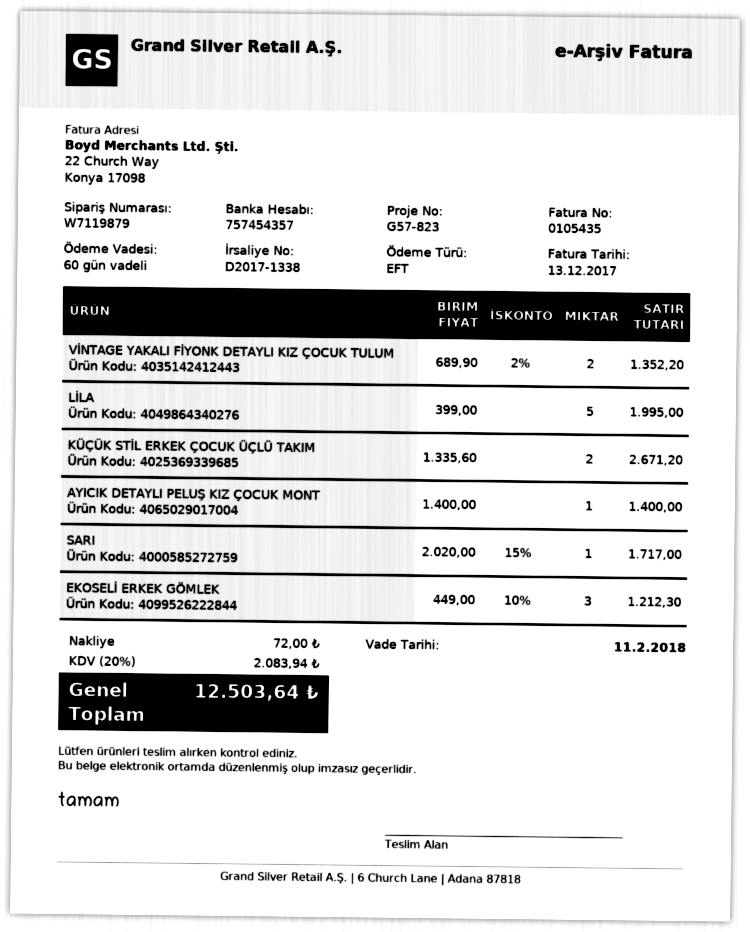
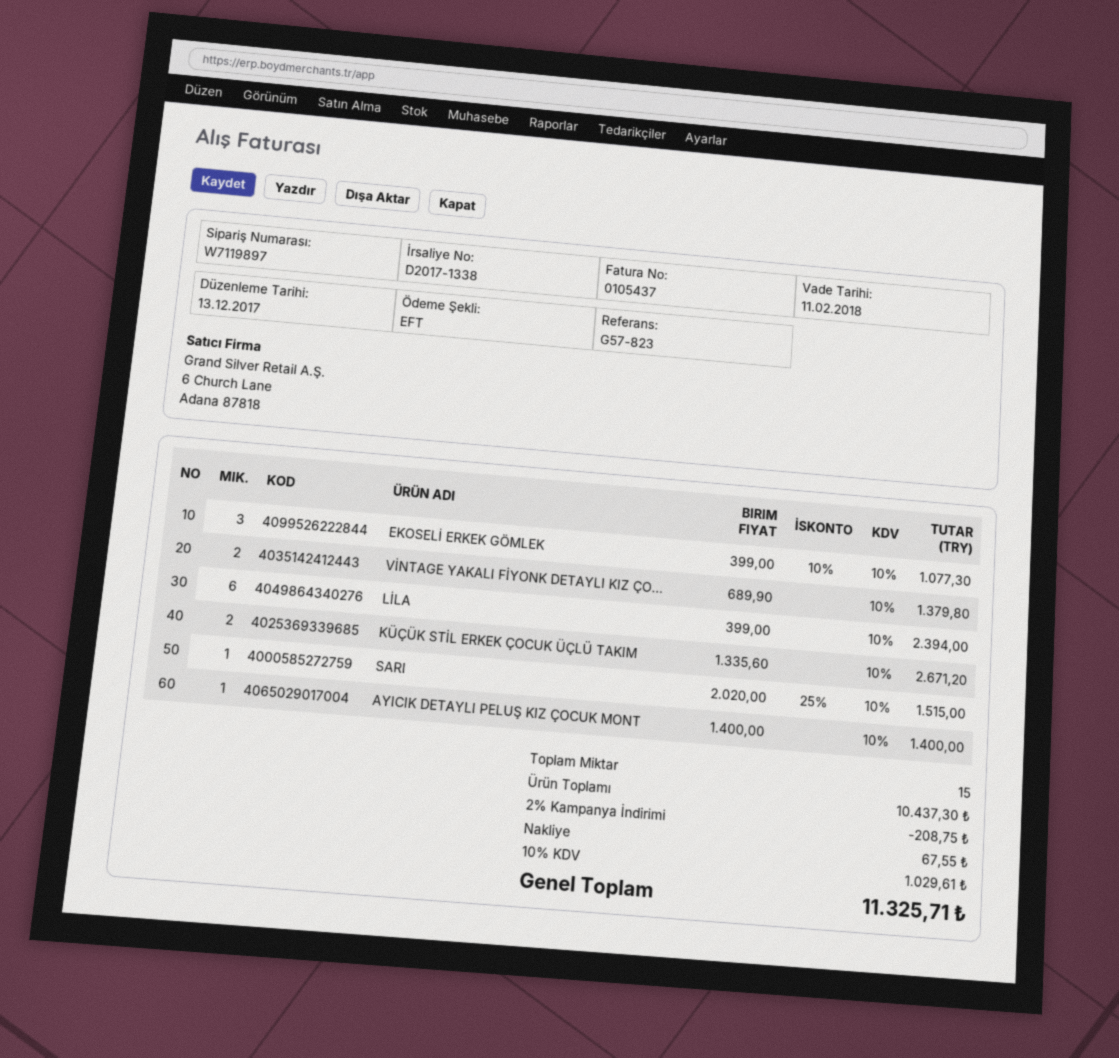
order number: W7119879 -> W7119897
invoice number: 0105435 -> 0105437
VİNTAGE YAKALI FİYONK DETAYLI KIZ ÇOCUK TULUM: 2 x 689.90 - 2% = 1352.20 -> 2 x 689.90 = 1379.80
LİLA: 5 x 399.00 = 1995.00 -> 6 x 399.00 = 2394.00
SARI: 1 x 2020.00 - 15% = 1717.00 -> 1 x 2020.00 - 25% = 1515.00
EKOSELİ ERKEK GÖMLEK: 3 x 449.00 - 10% = 1212.30 -> 3 x 399.00 - 10% = 1077.30
discount: none -> 2% = 208.75
shipping: 72.00 -> 67.55
tax: 20% = 2083.94 -> 10% = 1029.61
total: 12503.64 -> 11325.71

